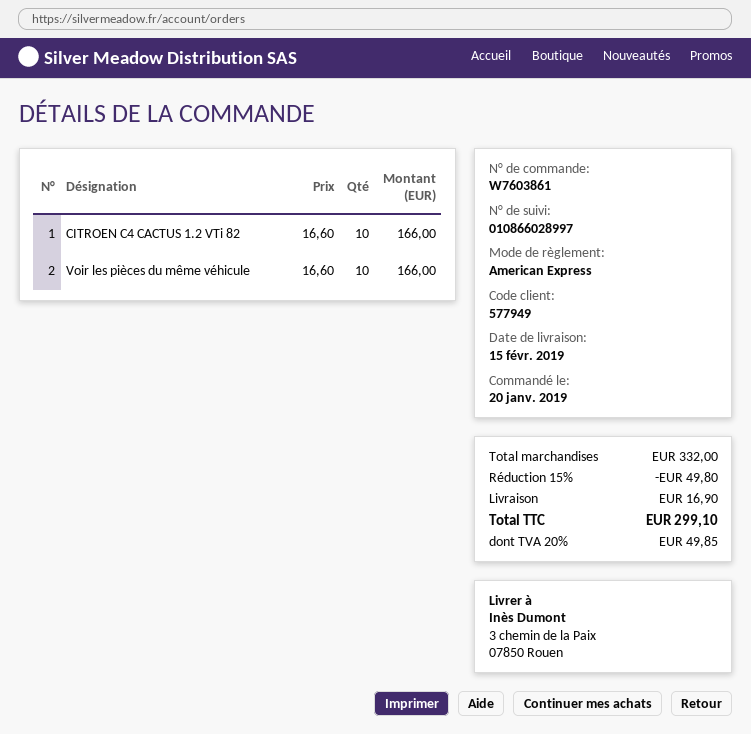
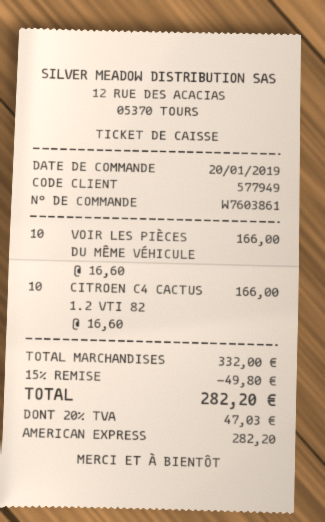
shipping: 16.90 -> none
tax: 20% = 49.85 -> 20% = 47.03
total: 299.10 -> 282.20

